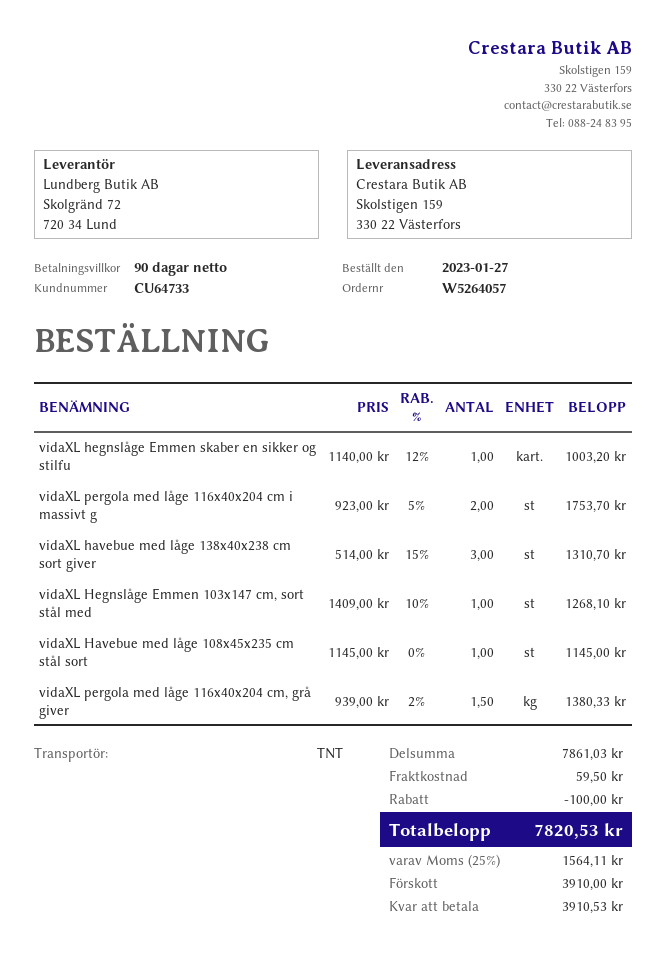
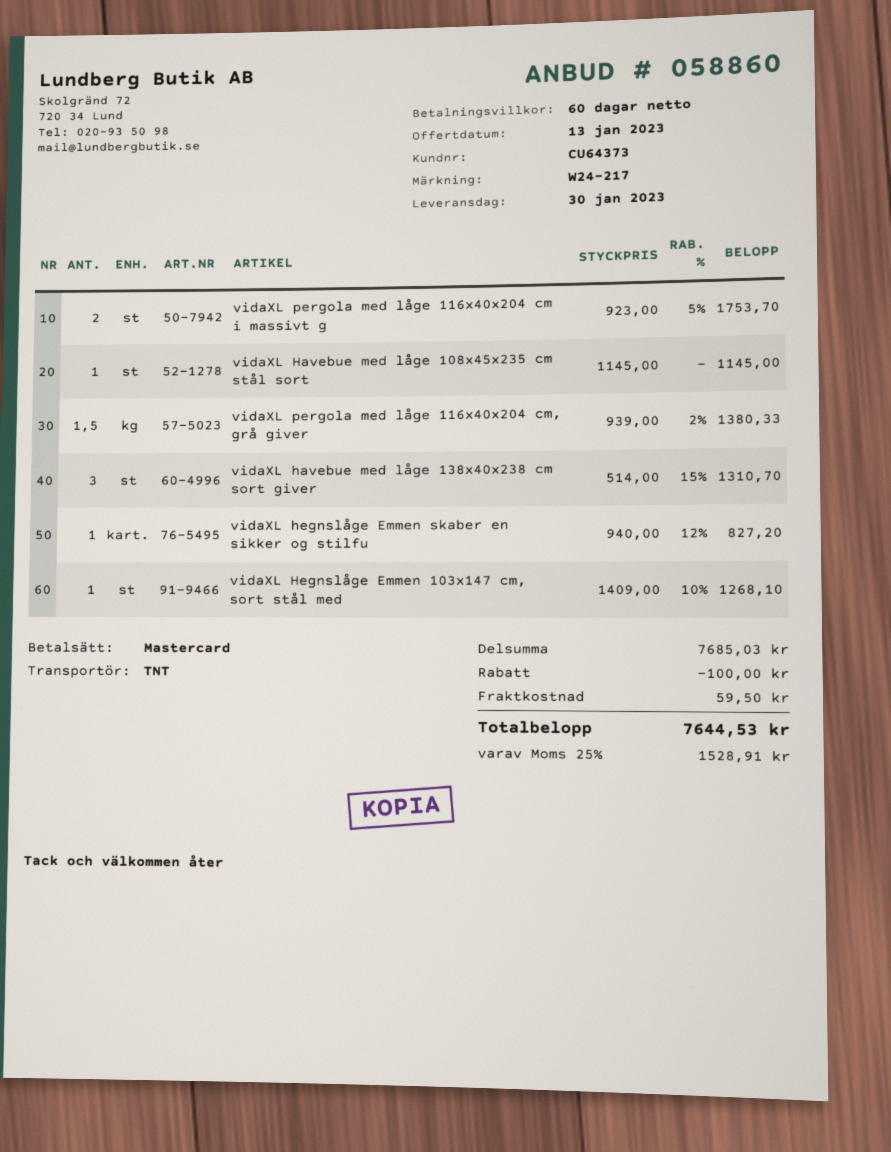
payment terms: 90 days -> 60 days
customer number: CU64733 -> CU64373
vidaXL hegnslåge Emmen skaber en sikker og stilfu: 1 x 1140.00 - 12% = 1003.20 -> 1 x 940.00 - 12% = 827.20
subtotal: 7861.03 -> 7685.03
tax: 25% = 1564.11 -> 25% = 1528.91
total: 7820.53 -> 7644.53

